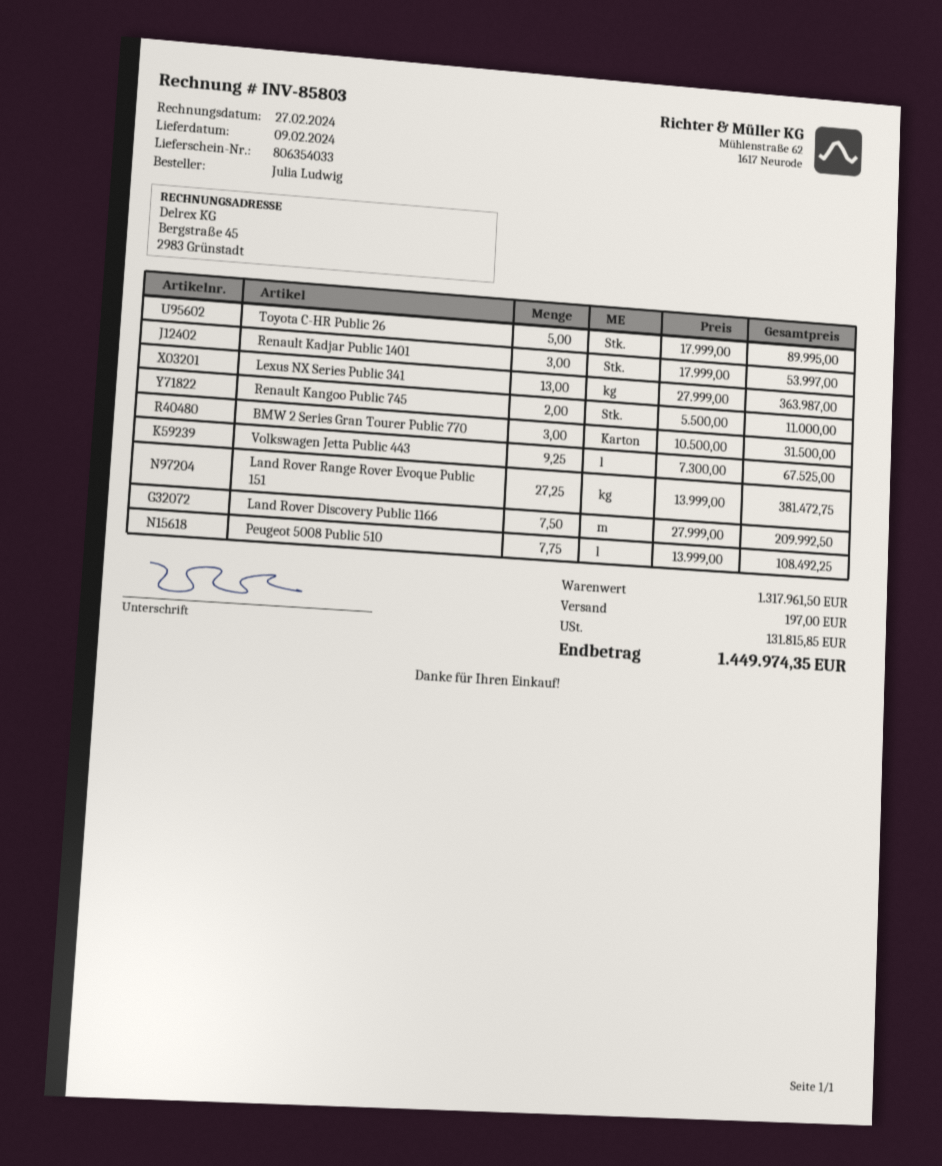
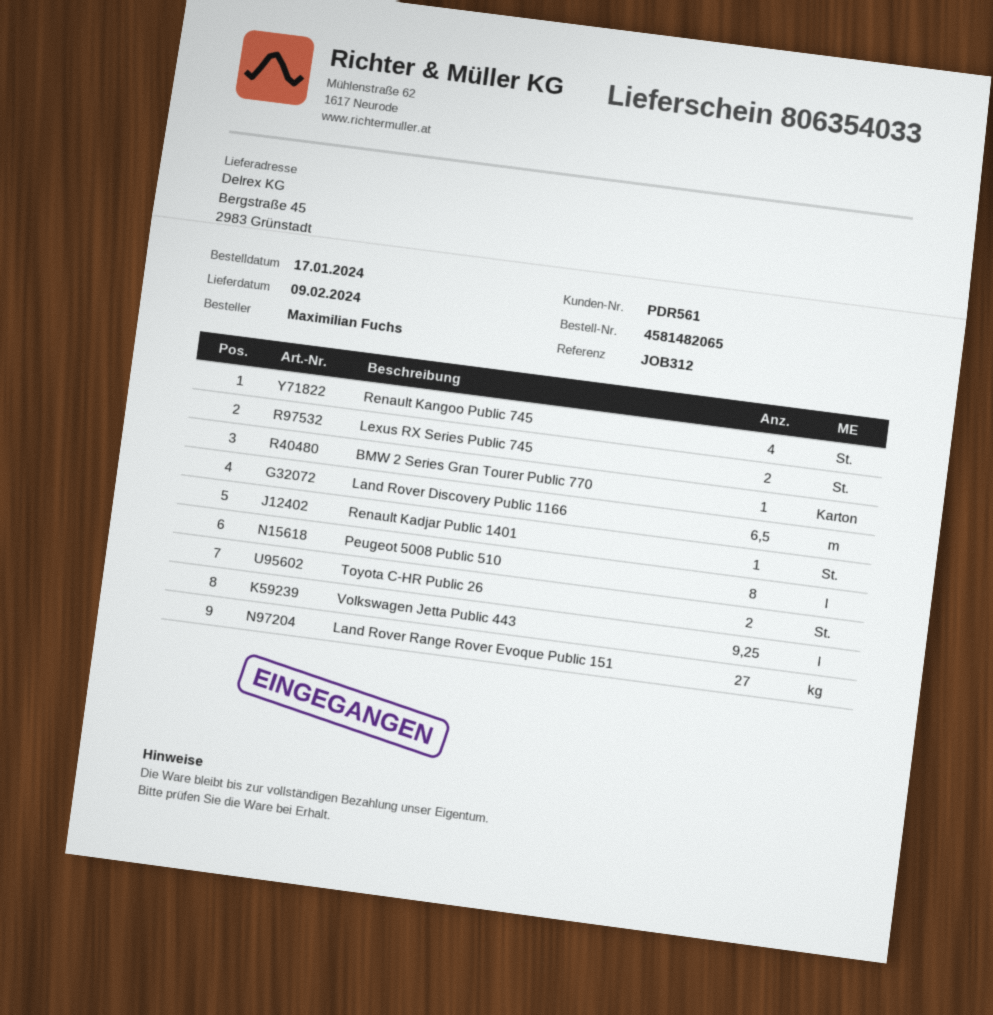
ordered by: Julia Ludwig -> Maximilian Fuchs
Toyota C-HR Public 26: 5 -> 2
Renault Kadjar Public 1401: 3 -> 1
Lexus NX Series Public 341: 13 -> none
Renault Kangoo Public 745: 2 -> 4
BMW 2 Series Gran Tourer Public 770: 3 -> 1
Land Rover Range Rover Evoque Public 151: 27.25 -> 27
Land Rover Discovery Public 1166: 7.5 -> 6.5
Peugeot 5008 Public 510: 7.75 -> 8
Lexus RX Series Public 745: none -> 2

